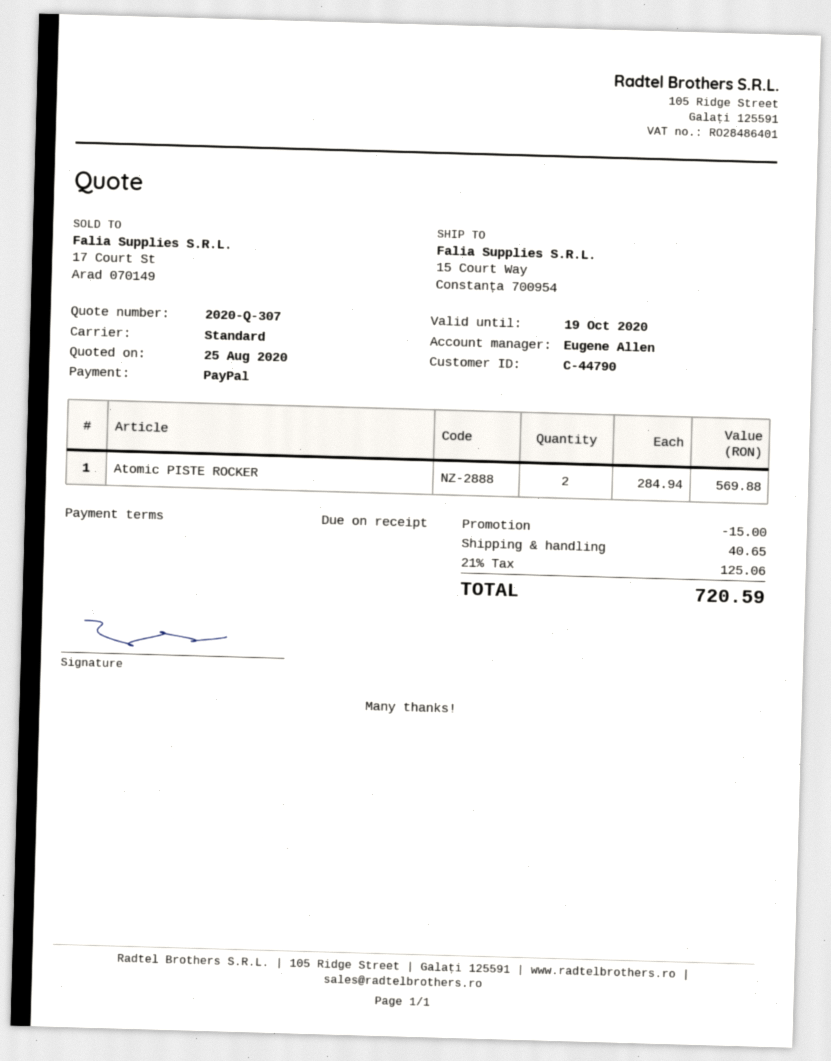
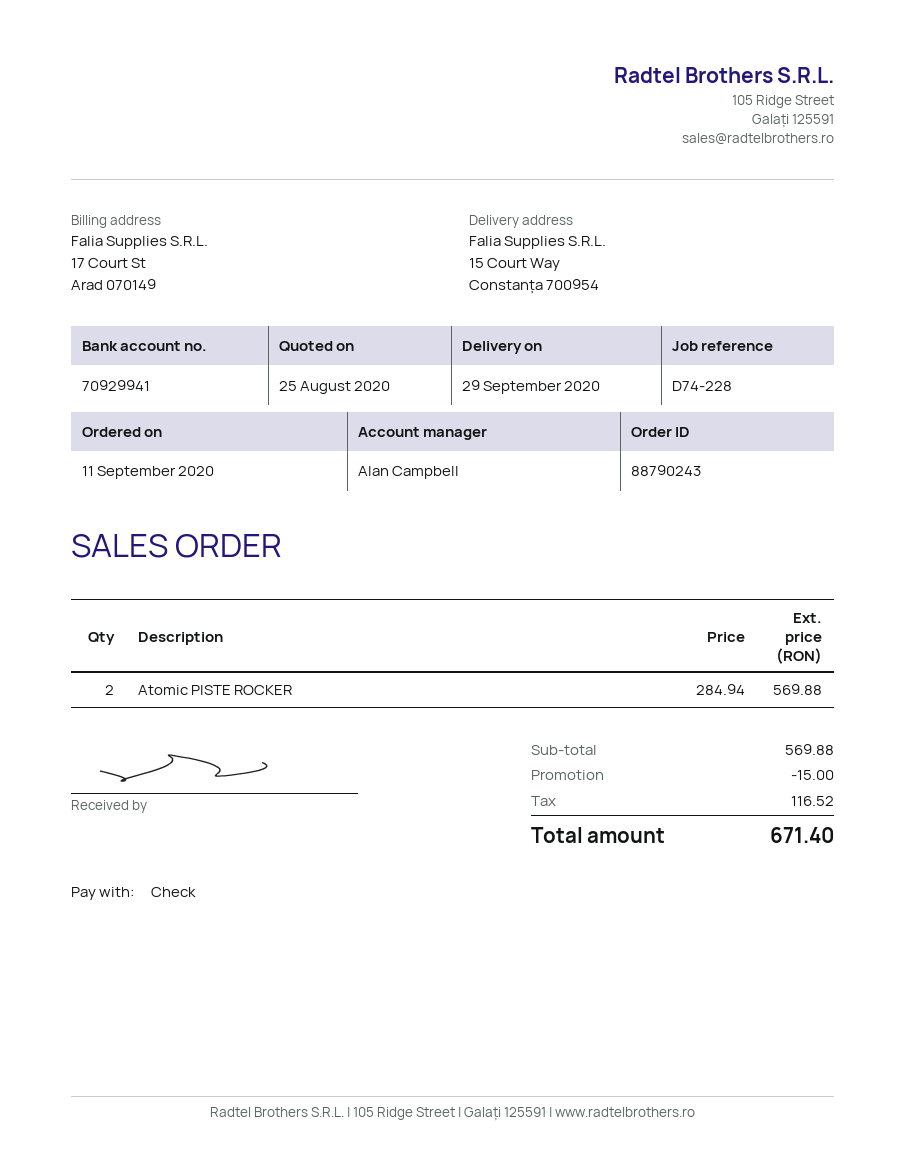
sales rep: Eugene Allen -> Alan Campbell
payment method: PayPal -> cheque
shipping: 40.65 -> none
tax: 125.06 -> 116.52
total: 720.59 -> 671.40

